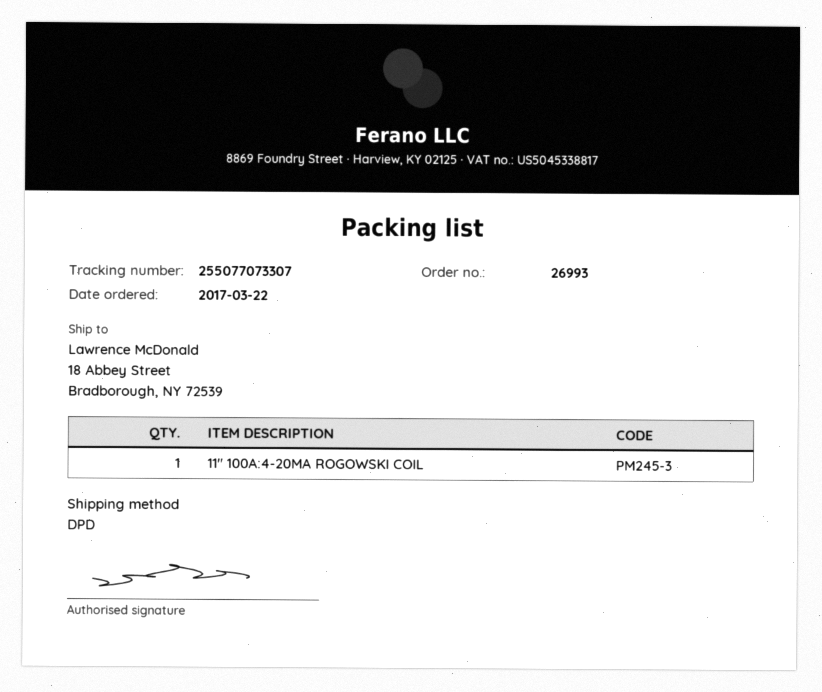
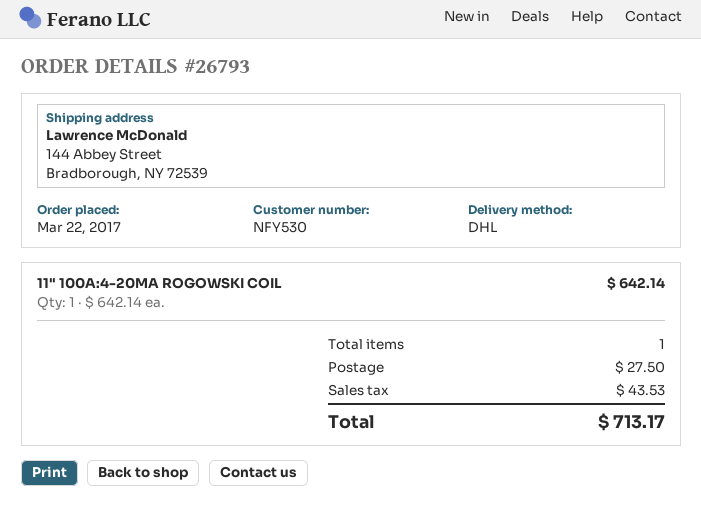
order number: 26993 -> 26793
shipping method: DPD -> DHL
ship to: 18 Abbey Street, Bradborough, NY 72539 -> 144 Abbey Street, Bradborough, NY 72539

